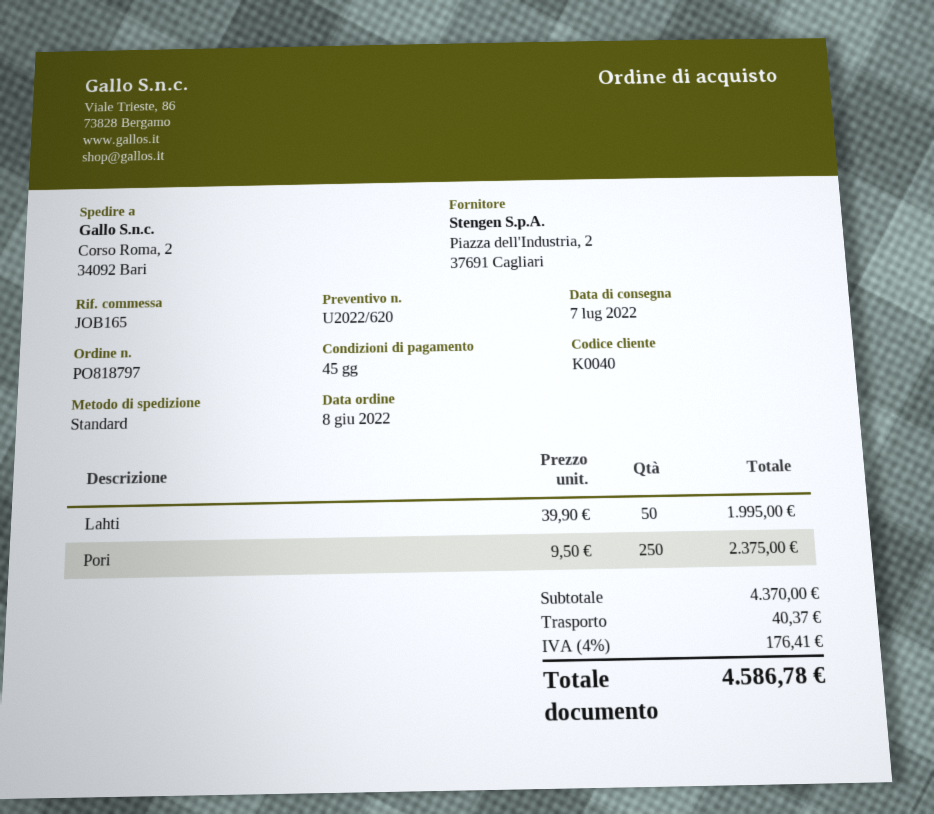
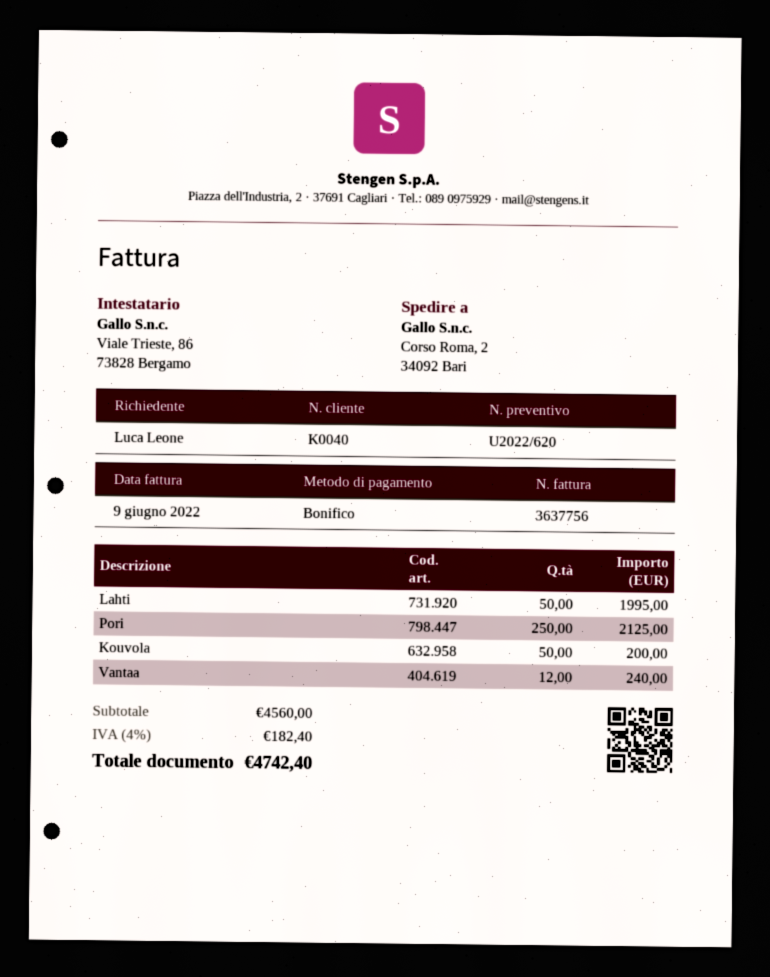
Pori: 250 for 2375.00 -> 250 for 2125.00
Kouvola: none -> 50 for 200.00
Vantaa: none -> 12 for 240.00
subtotal: 4370.00 -> 4560.00
shipping: 40.37 -> none
tax: 4% = 176.41 -> 4% = 182.40
total: 4586.78 -> 4742.40

